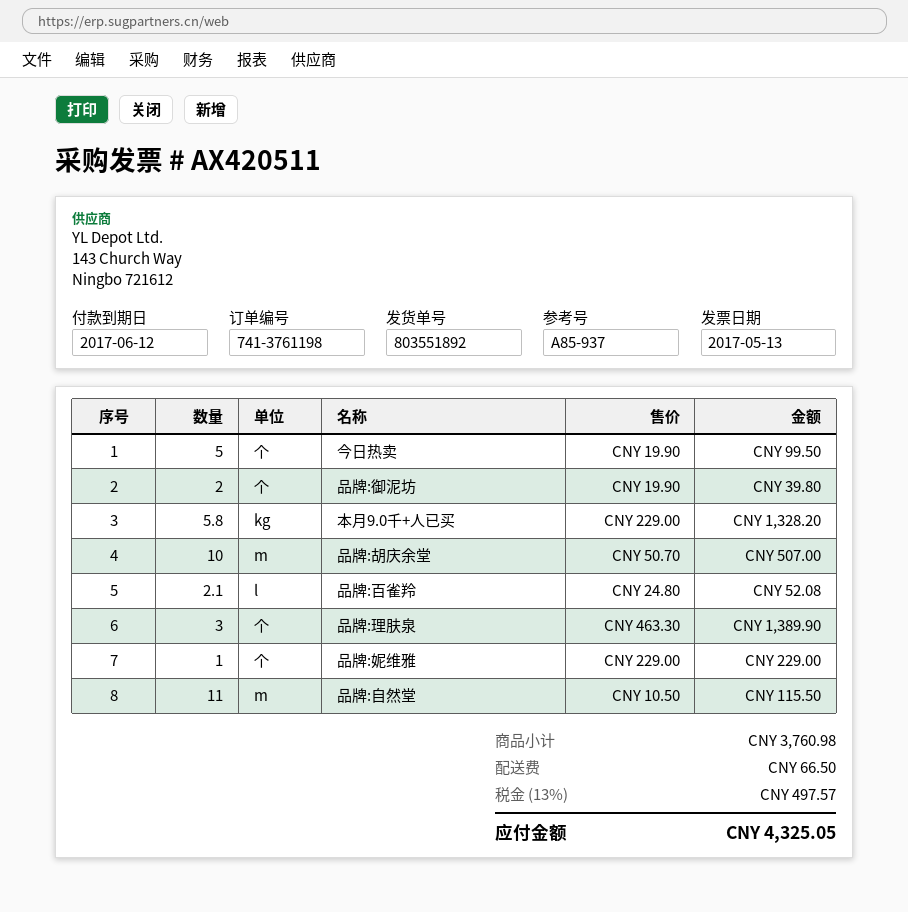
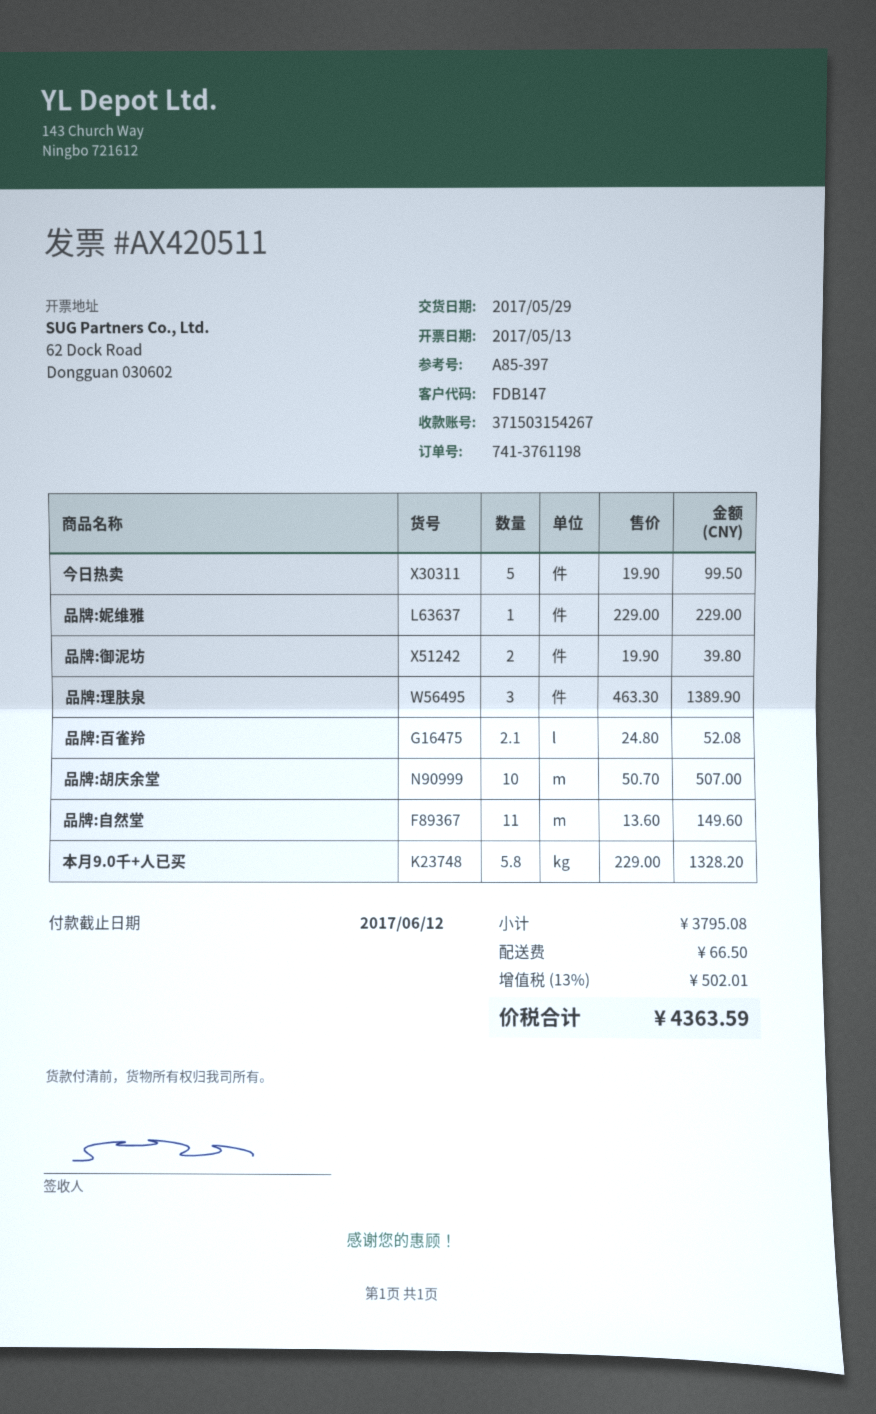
reference: A85-937 -> A85-397
品牌:自然堂: 11 x 10.50 = 115.50 -> 11 x 13.60 = 149.60
subtotal: 3760.98 -> 3795.08
tax: 13% = 497.57 -> 13% = 502.01
total: 4325.05 -> 4363.59

